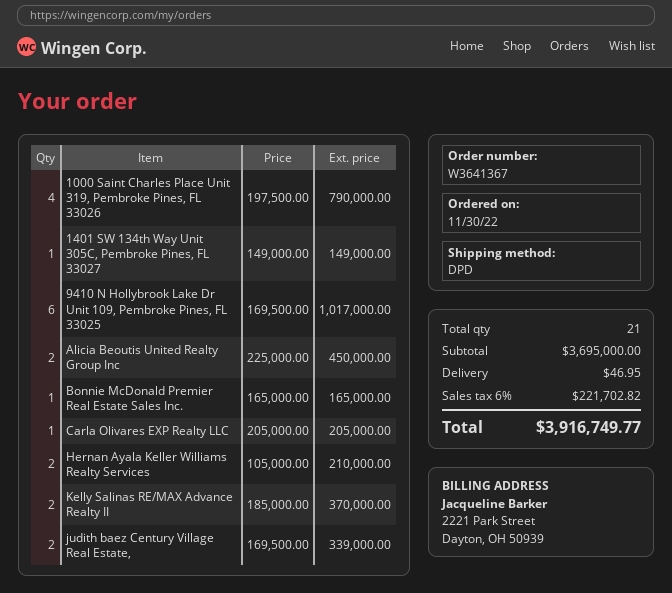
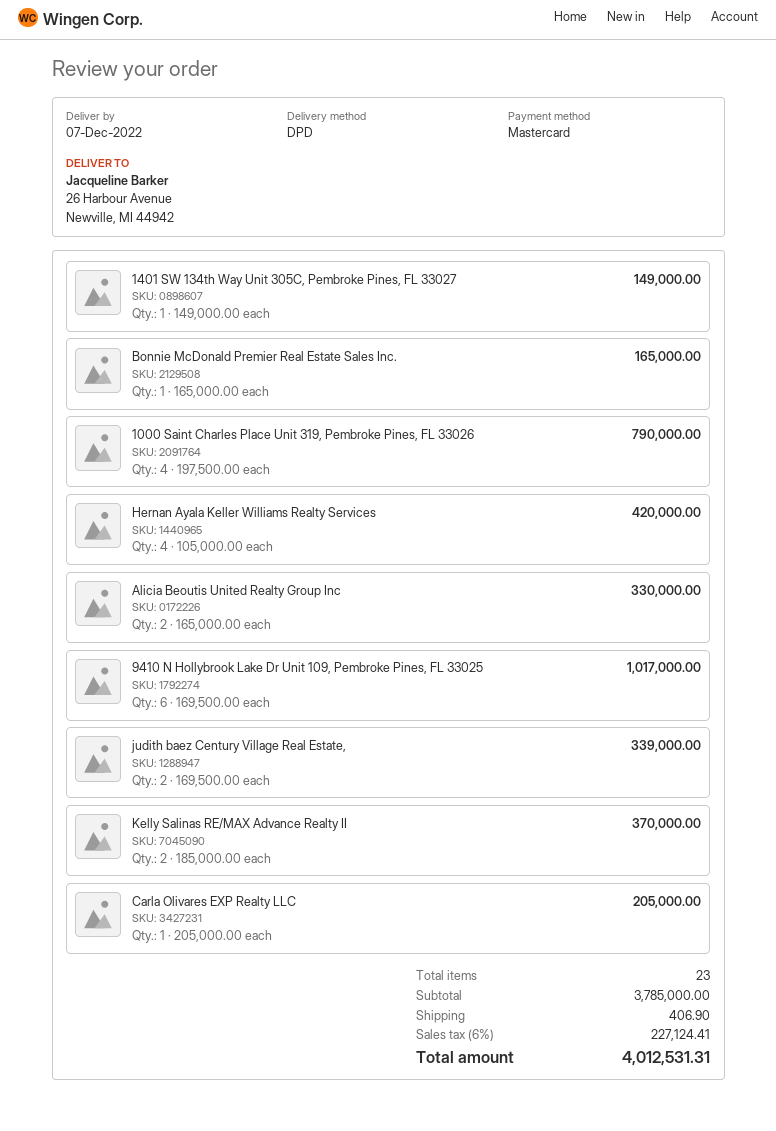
Alicia Beoutis United Realty Group Inc: 2 x 225000.00 = 450000.00 -> 2 x 165000.00 = 330000.00
Hernan Ayala Keller Williams Realty Services: 2 x 105000.00 = 210000.00 -> 4 x 105000.00 = 420000.00
total quantity: 21 -> 23
subtotal: 3695000.00 -> 3785000.00
shipping: 46.95 -> 406.90
tax: 6% = 221702.82 -> 6% = 227124.41
total: 3916749.77 -> 4012531.31

